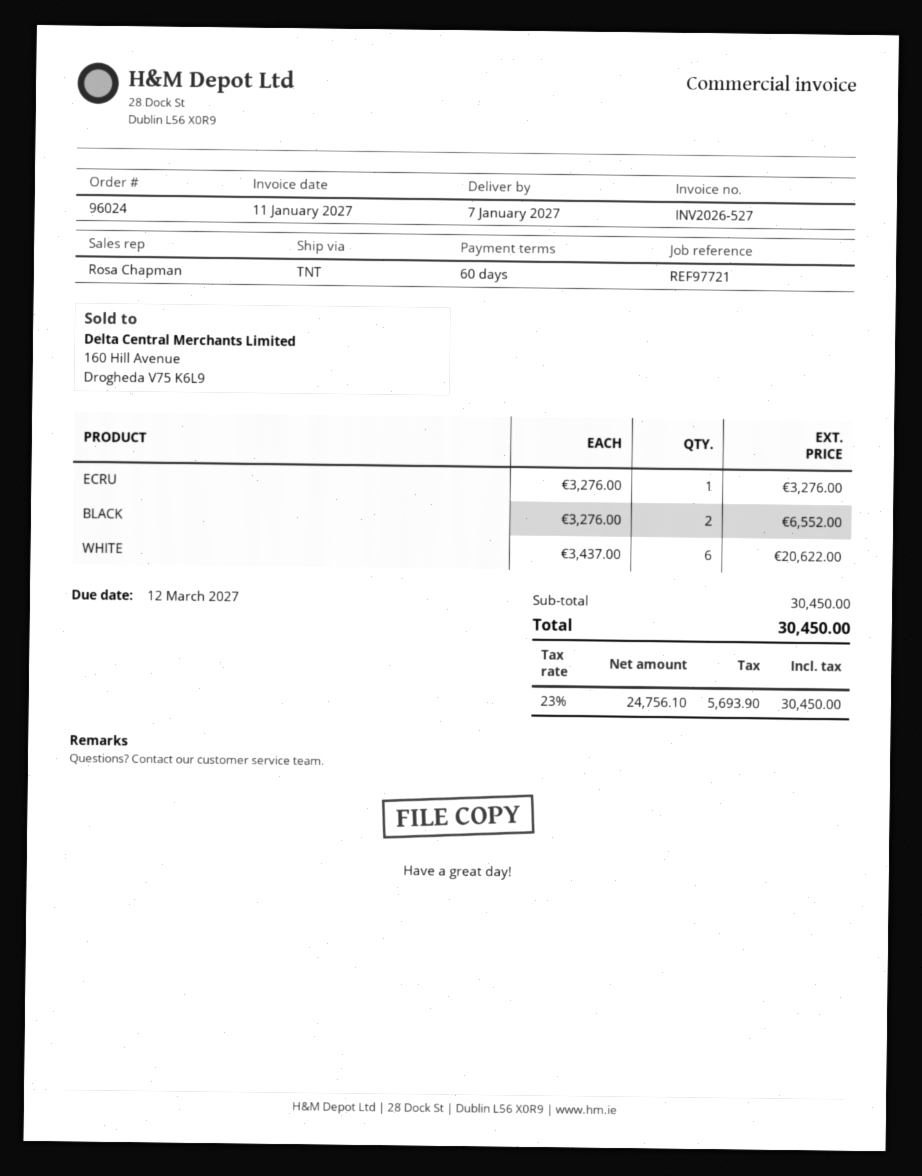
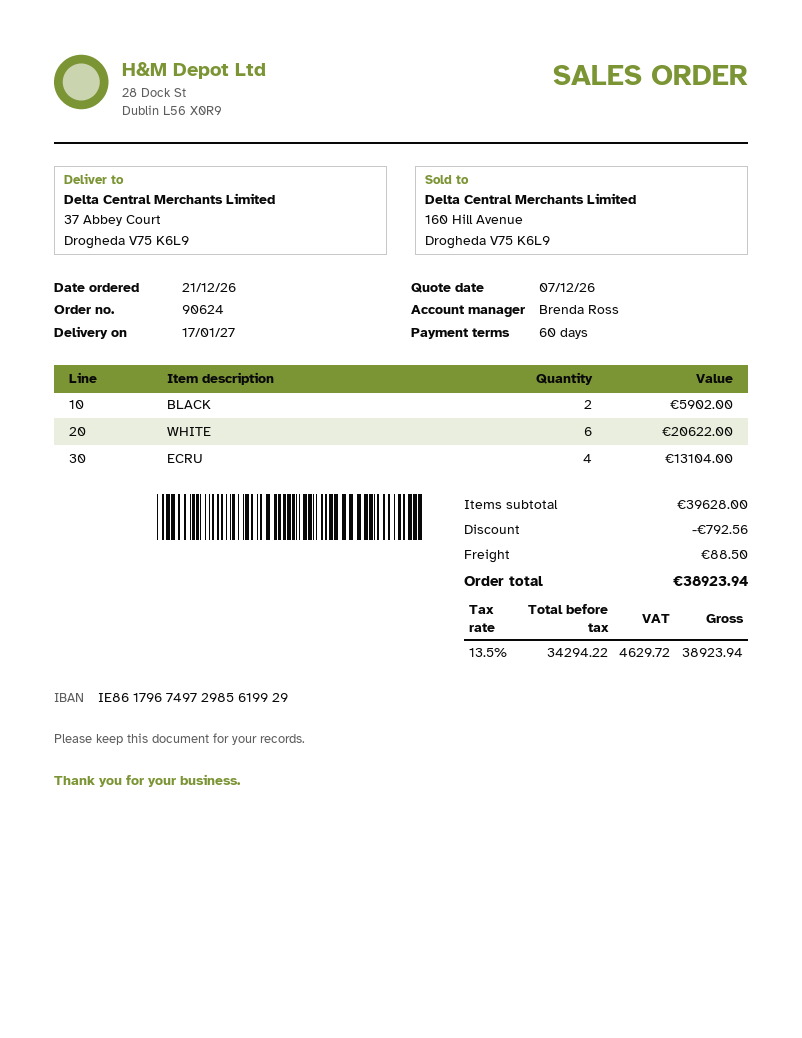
order number: 96024 -> 90624
delivery date: 2027-01-07 -> 2027-01-17
sales rep: Rosa Chapman -> Brenda Ross
ECRU: 1 for 3276.00 -> 4 for 13104.00
BLACK: 2 for 6552.00 -> 2 for 5902.00
subtotal: 30450.00 -> 39628.00
discount: none -> 792.56
shipping: none -> 88.50
net: 24756.10 -> 34294.22
tax: 23% = 5693.90 -> 13.5% = 4629.72
total: 30450.00 -> 38923.94

